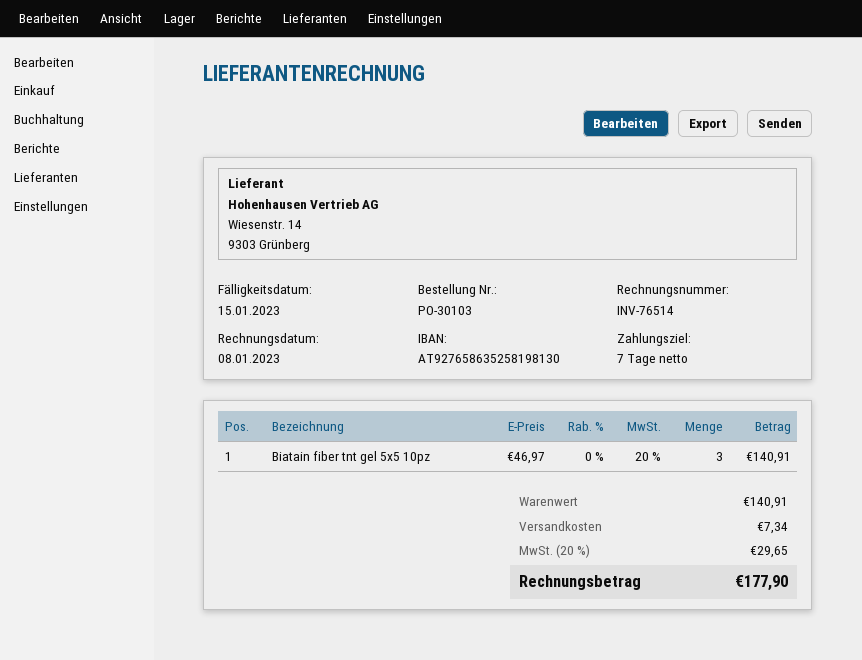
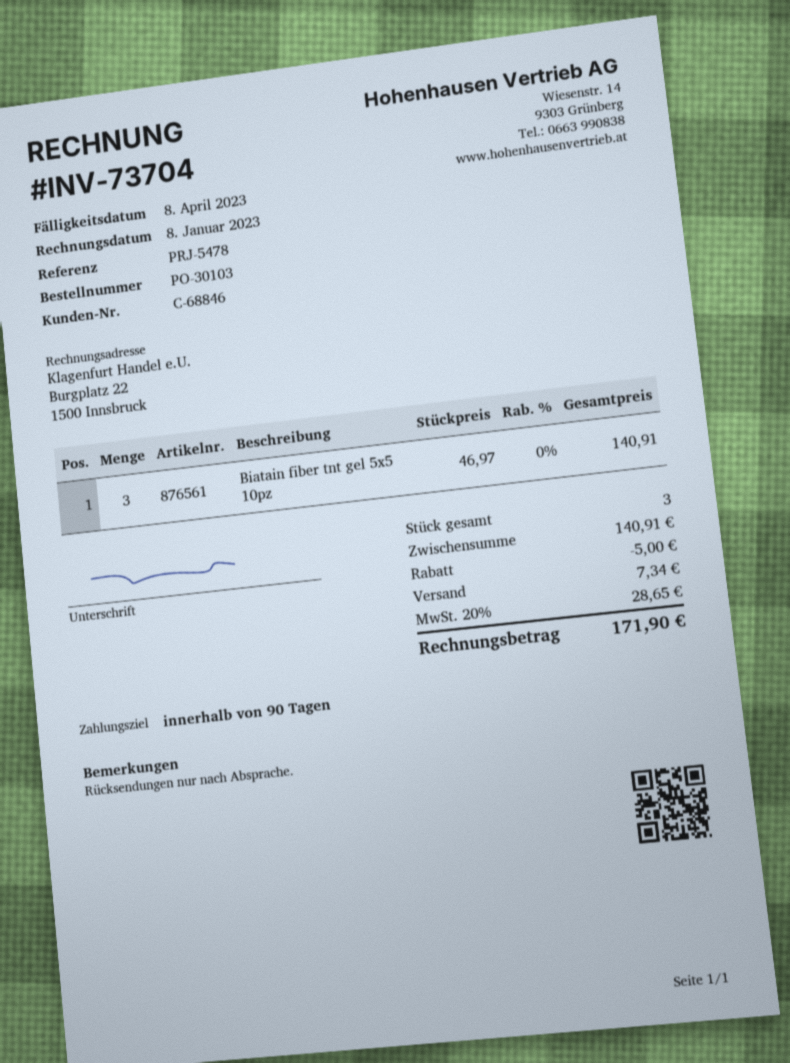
invoice number: INV-76514 -> INV-73704
payment terms: 7 days -> 90 days
due date: 2023-01-15 -> 2023-04-08
discount: none -> 5.00
tax: 20% = 29.65 -> 20% = 28.65
total: 177.90 -> 171.90

